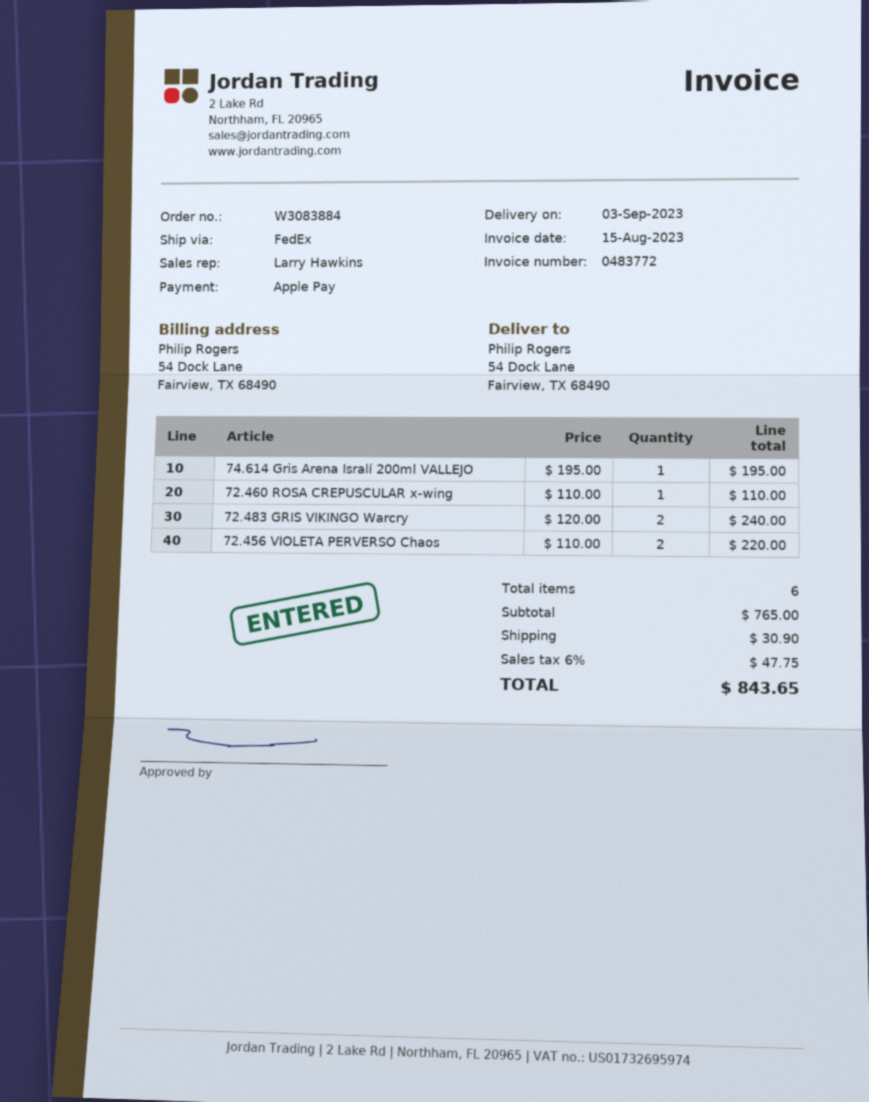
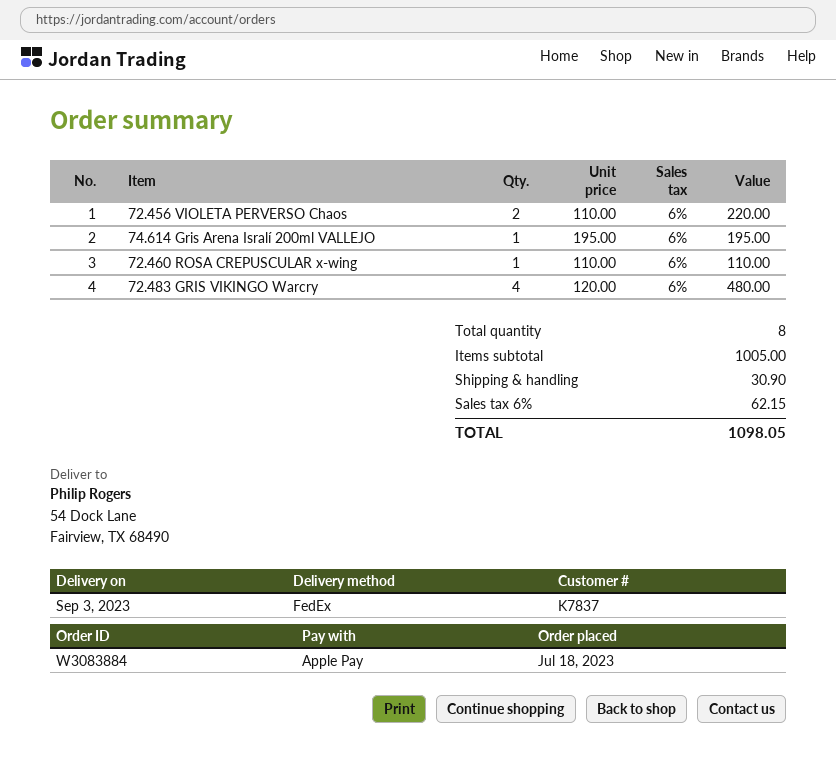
72.483 GRIS VIKINGO Warcry: 2 x 120.00 = 240.00 -> 4 x 120.00 = 480.00
total quantity: 6 -> 8
subtotal: 765.00 -> 1005.00
tax: 6% = 47.75 -> 6% = 62.15
total: 843.65 -> 1098.05

